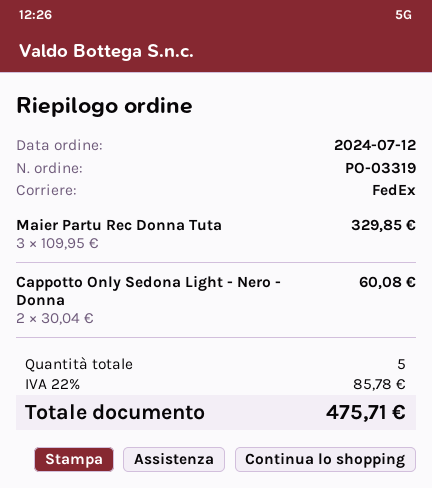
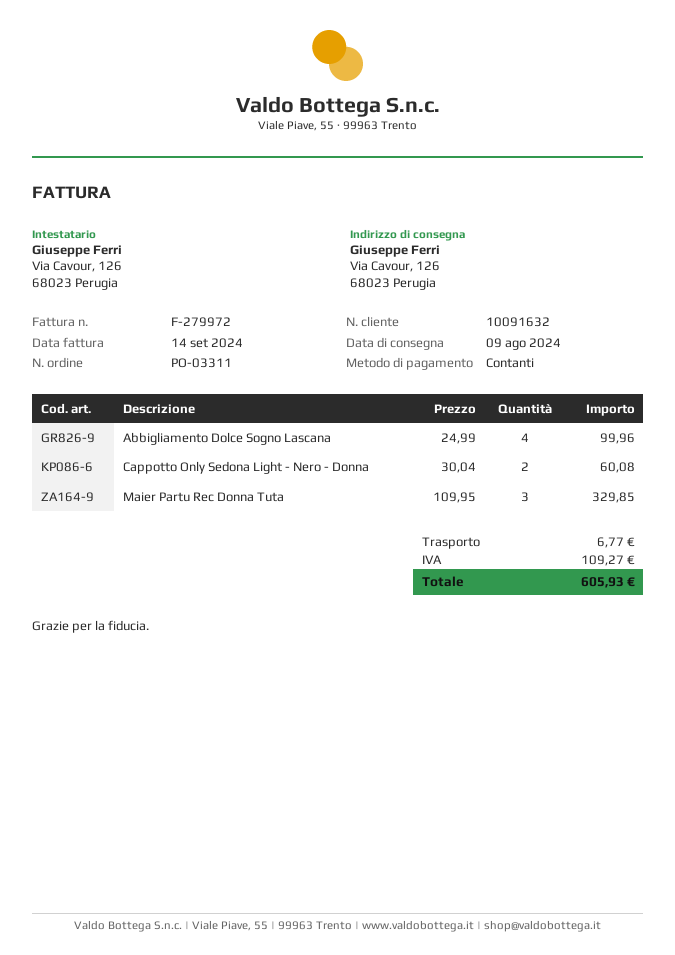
order number: PO-03319 -> PO-03311
Abbigliamento Dolce Sogno Lascana: none -> 4 x 24.99 = 99.96
shipping: none -> 6.77
tax: 85.78 -> 109.27
total: 475.71 -> 605.93

